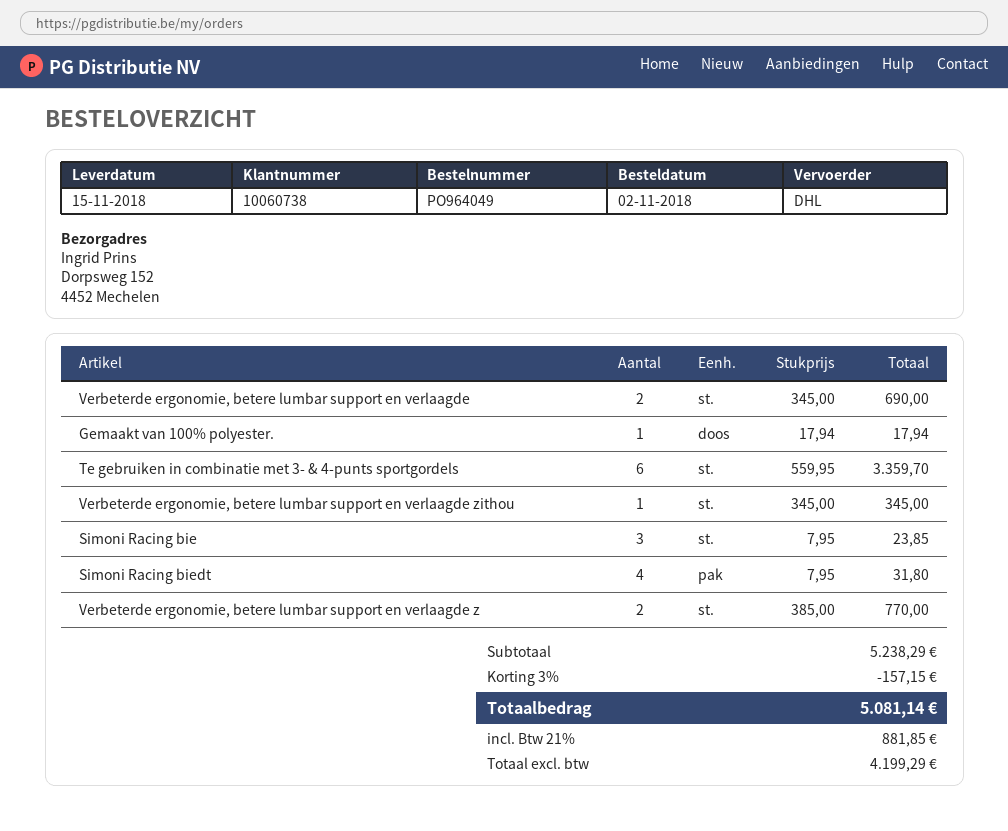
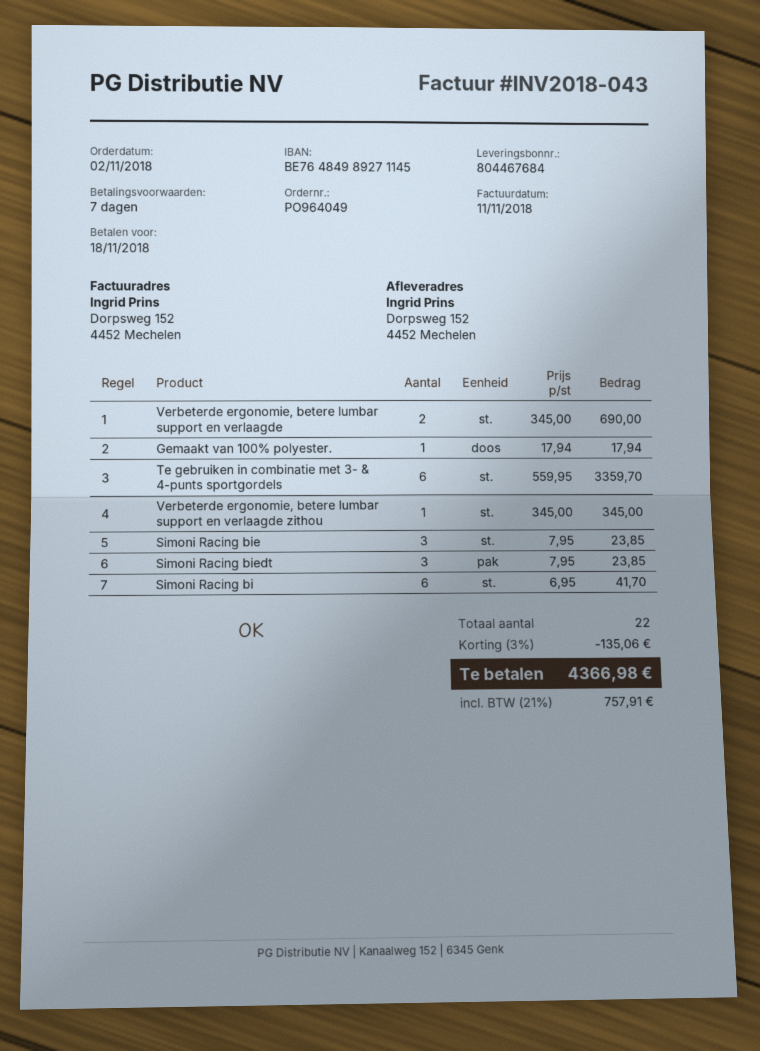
Simoni Racing biedt: 4 x 7.95 = 31.80 -> 3 x 7.95 = 23.85
Verbeterde ergonomie, betere lumbar support en verlaagde z: 2 x 385.00 = 770.00 -> none
Simoni Racing bi: none -> 6 x 6.95 = 41.70
discount: 3% = 157.15 -> 3% = 135.06
tax: 21% = 881.85 -> 21% = 757.91
total: 5081.14 -> 4366.98

